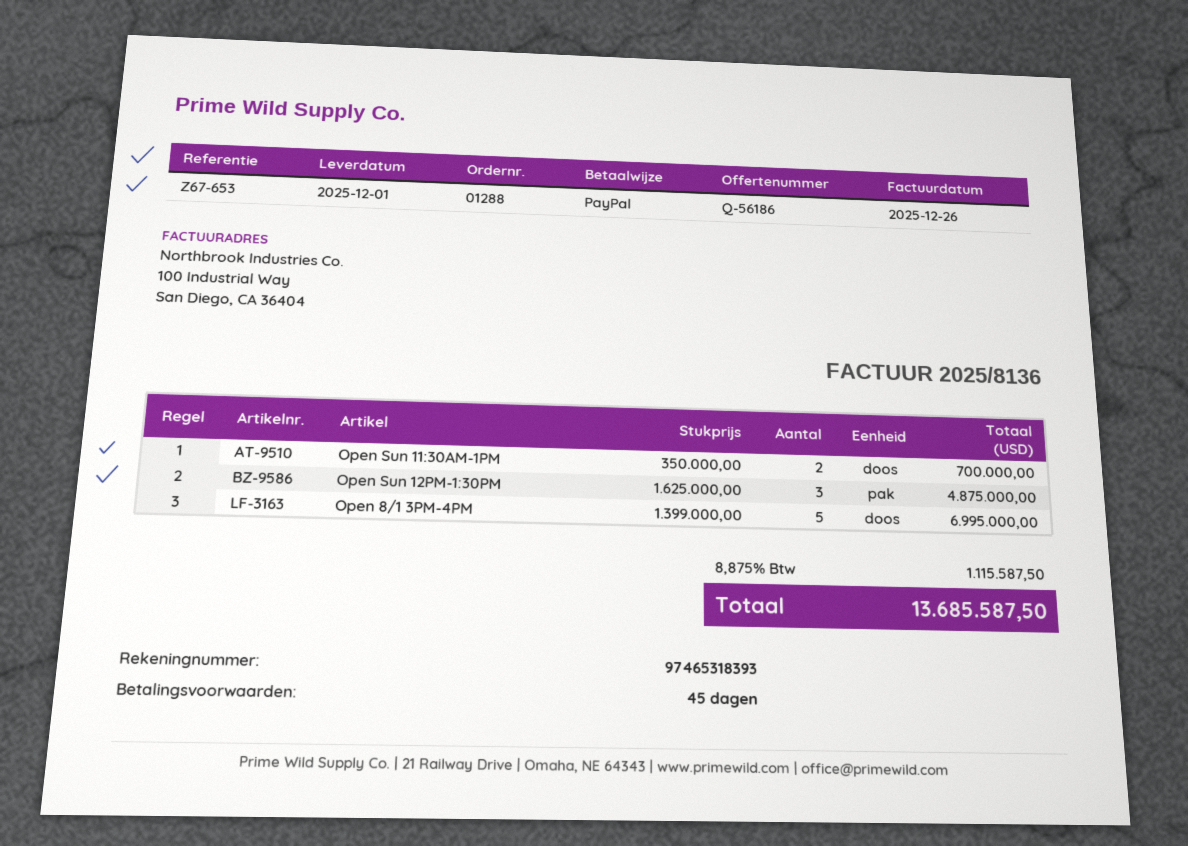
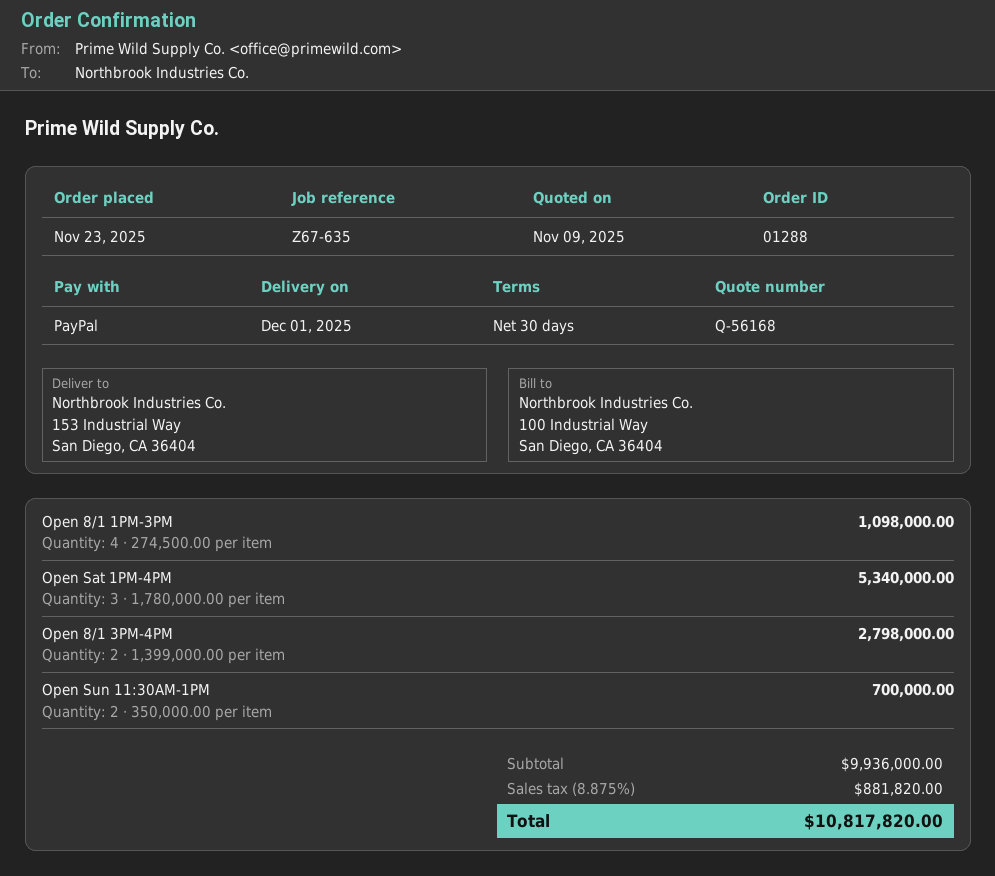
quote number: Q-56186 -> Q-56168
payment terms: 45 days -> 30 days
reference: Z67-653 -> Z67-635
Open Sun 12PM-1:30PM: 3 x 1625000.00 = 4875000.00 -> none
Open 8/1 3PM-4PM: 5 x 1399000.00 = 6995000.00 -> 2 x 1399000.00 = 2798000.00
Open 8/1 1PM-3PM: none -> 4 x 274500.00 = 1098000.00
Open Sat 1PM-4PM: none -> 3 x 1780000.00 = 5340000.00
tax: 8.875% = 1115587.50 -> 8.875% = 881820.00
total: 13685587.50 -> 10817820.00

